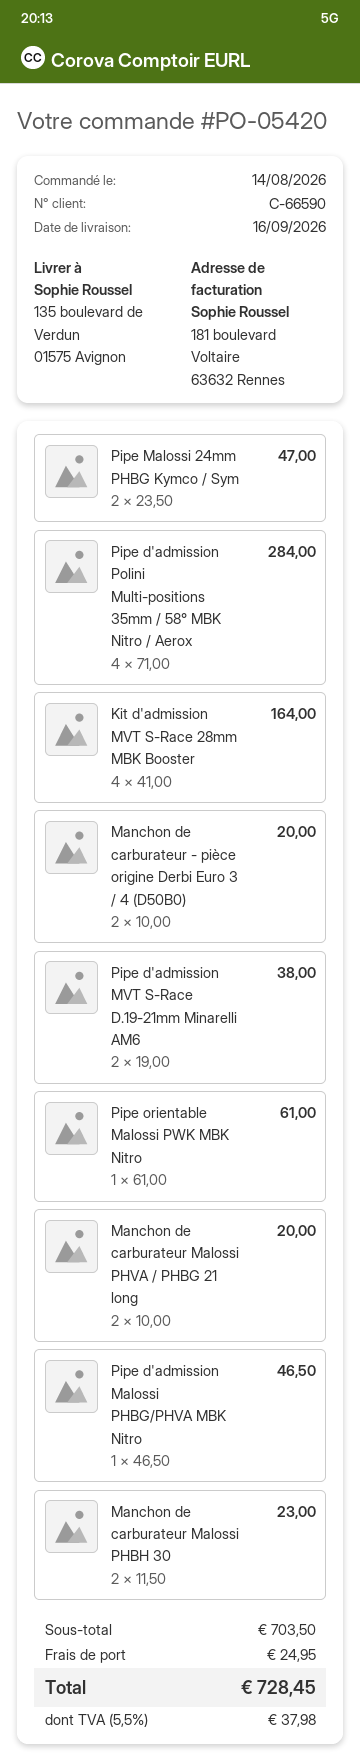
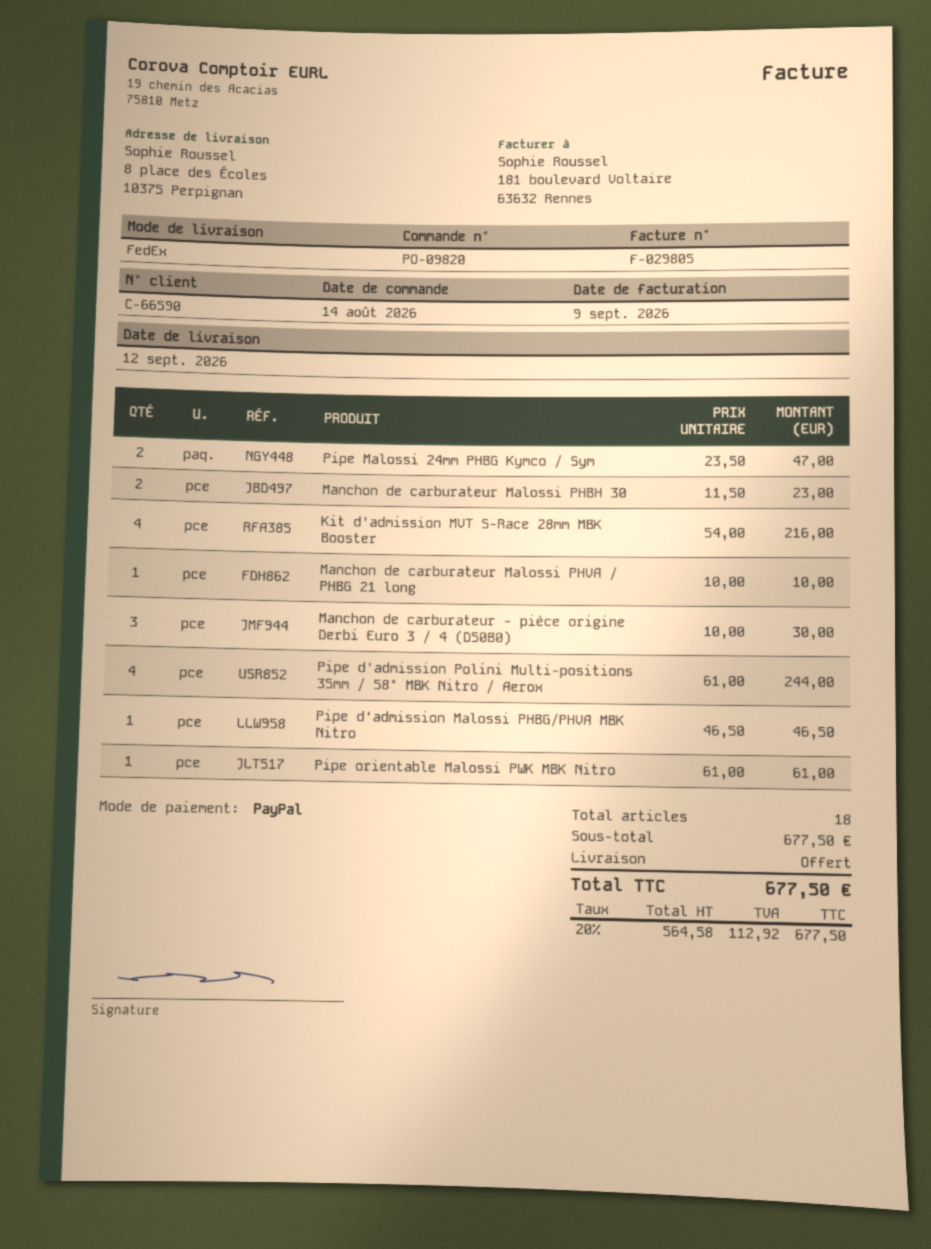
order number: PO-05420 -> PO-09820
delivery date: 2026-09-16 -> 2026-09-12
ship to: 135 boulevard de Verdun, 01575 Avignon -> 8 place des Écoles, 10375 Perpignan
Pipe d'admission Polini Multi-positions 35mm / 58° MBK Nitro / Aerox: 4 x 71.00 = 284.00 -> 4 x 61.00 = 244.00
Kit d'admission MVT S-Race 28mm MBK Booster: 4 x 41.00 = 164.00 -> 4 x 54.00 = 216.00
Manchon de carburateur - pièce origine Derbi Euro 3 / 4 (D50B0): 2 x 10.00 = 20.00 -> 3 x 10.00 = 30.00
Pipe d'admission MVT S-Race D.19-21mm Minarelli AM6: 2 x 19.00 = 38.00 -> none
Manchon de carburateur Malossi PHVA / PHBG 21 long: 2 x 10.00 = 20.00 -> 1 x 10.00 = 10.00
subtotal: 703.50 -> 677.50
shipping: 24.95 -> 0.00
tax: 5.5% = 37.98 -> 20% = 112.92
total: 728.45 -> 677.50

